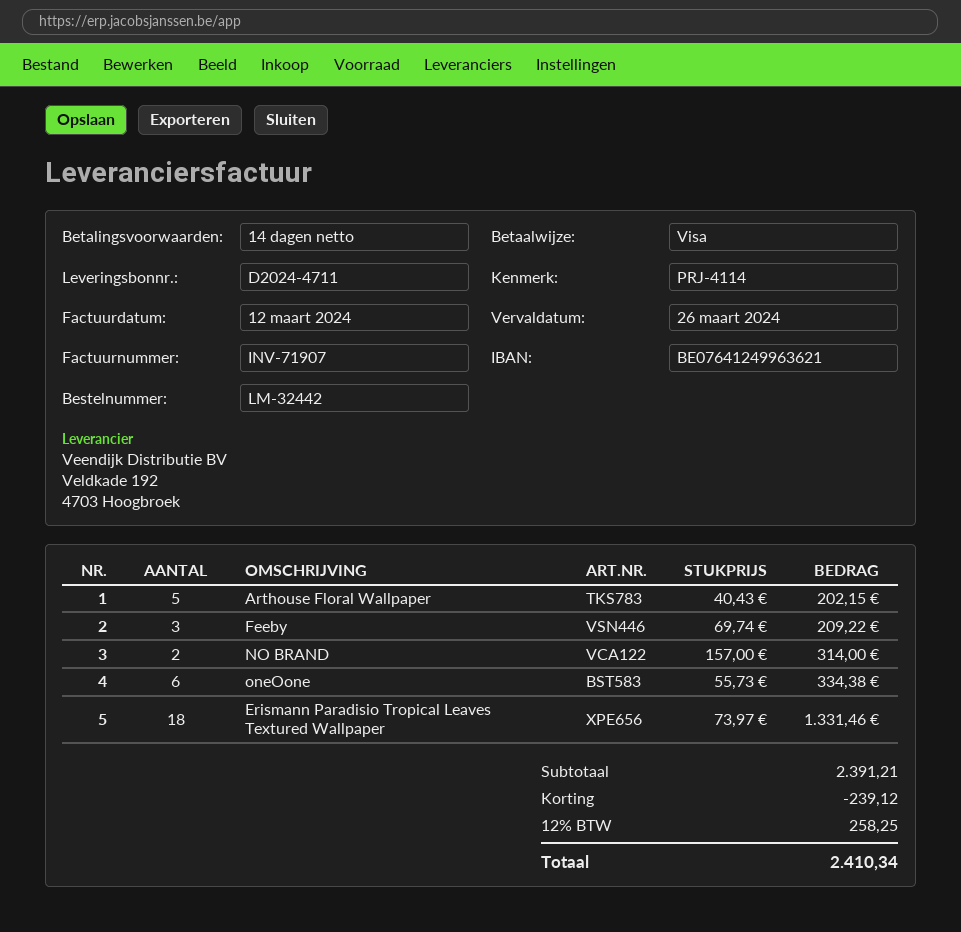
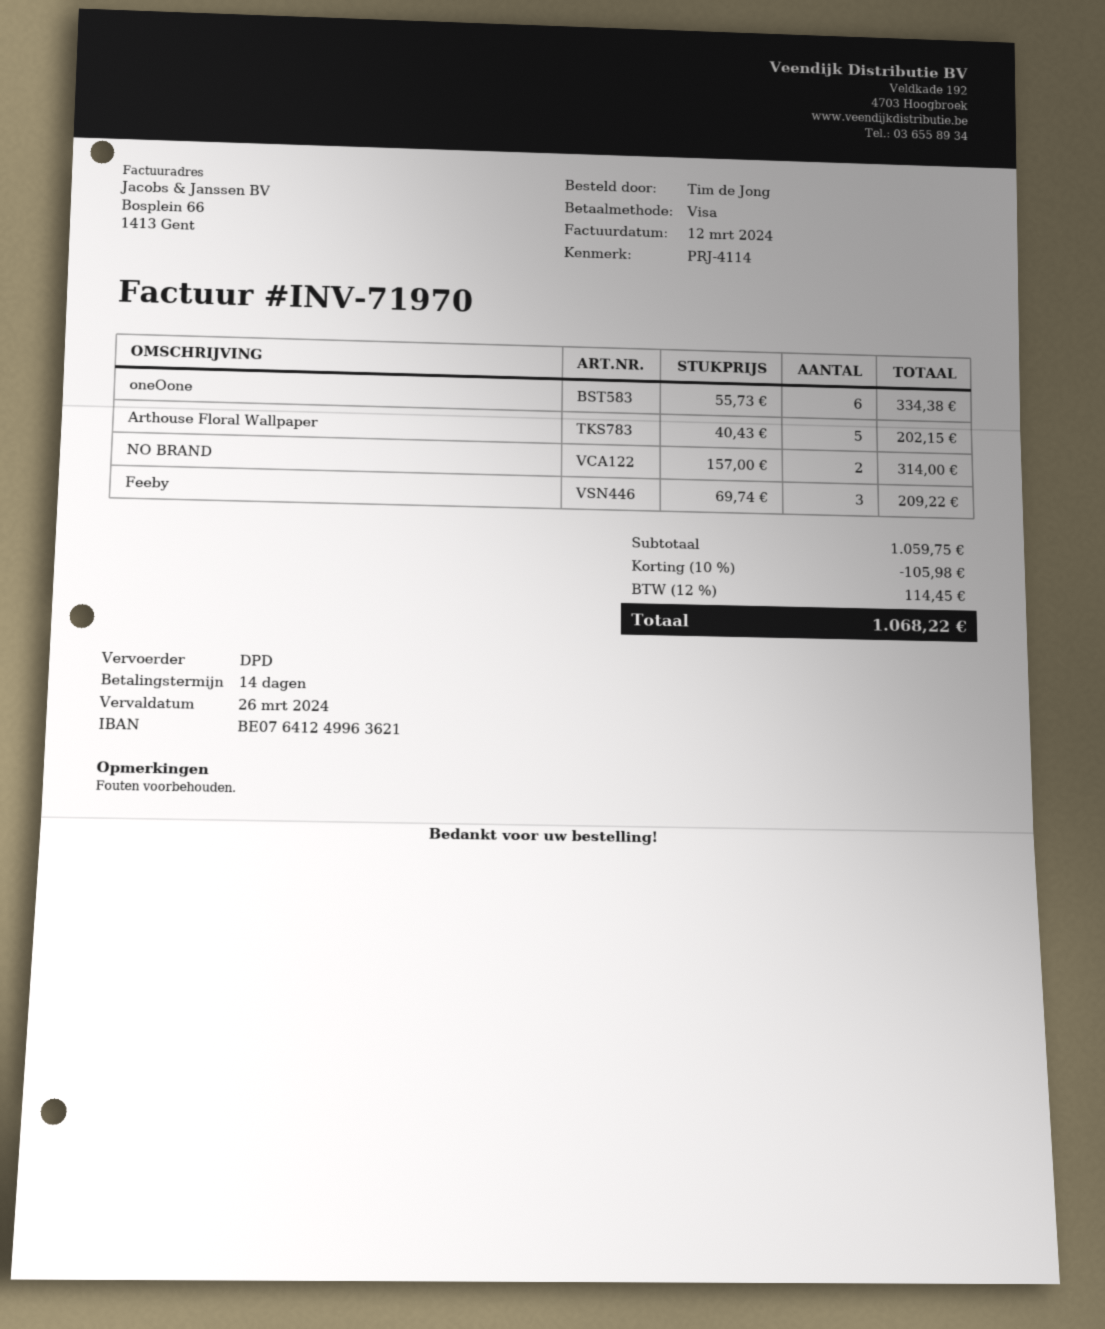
invoice number: INV-71907 -> INV-71970
Erismann Paradisio Tropical Leaves Textured Wallpaper: 18 x 73.97 = 1331.46 -> none
subtotal: 2391.21 -> 1059.75
discount: 239.12 -> 105.98
tax: 12% = 258.25 -> 12% = 114.45
total: 2410.34 -> 1068.22

